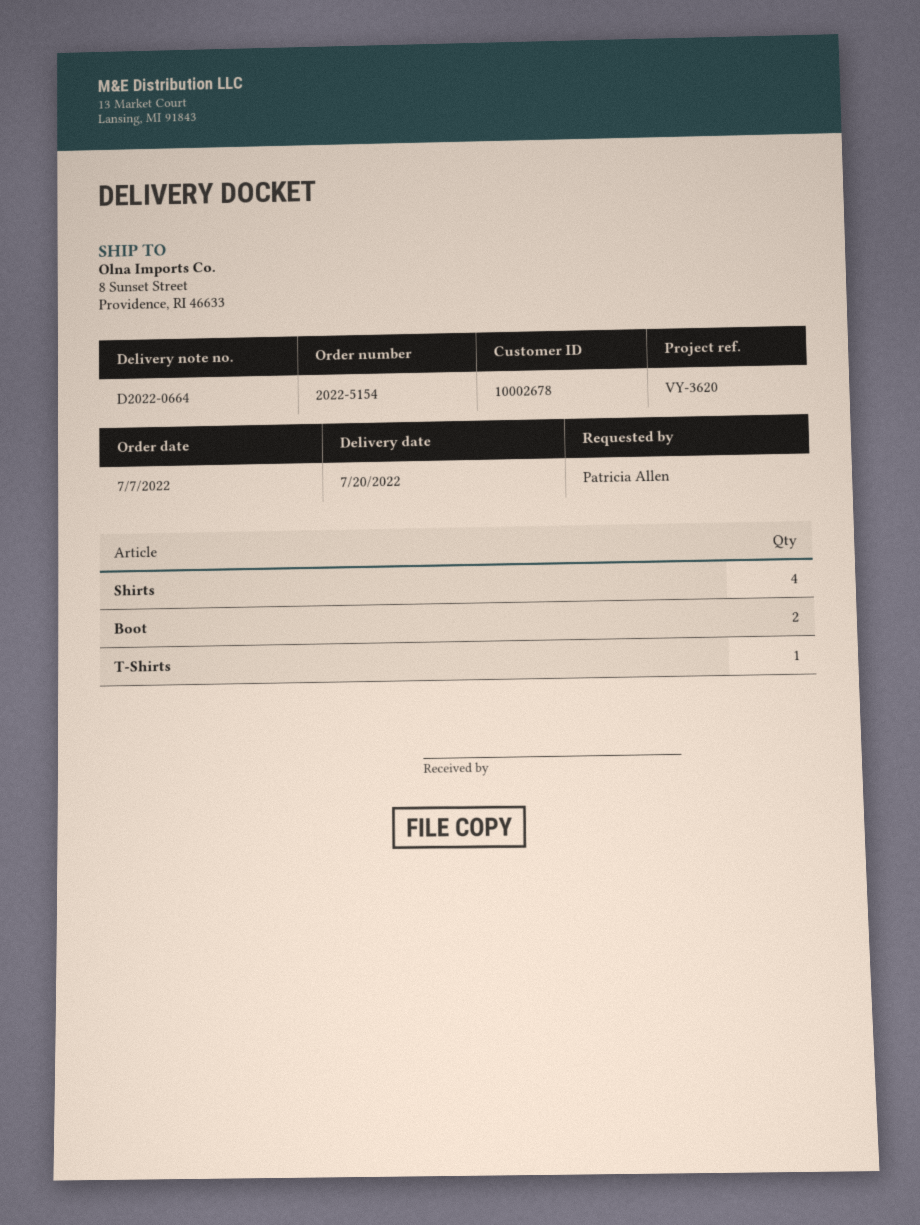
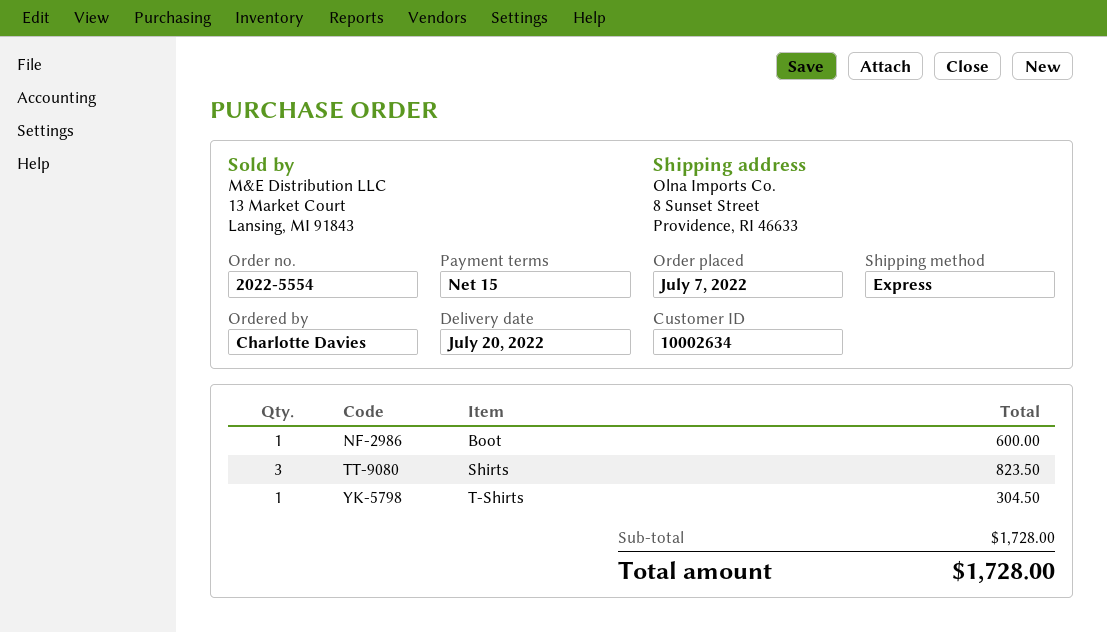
order number: 2022-5154 -> 2022-5554
customer number: 10002678 -> 10002634
ordered by: Patricia Allen -> Charlotte Davies
Shirts: 4 -> 3
Boot: 2 -> 1

